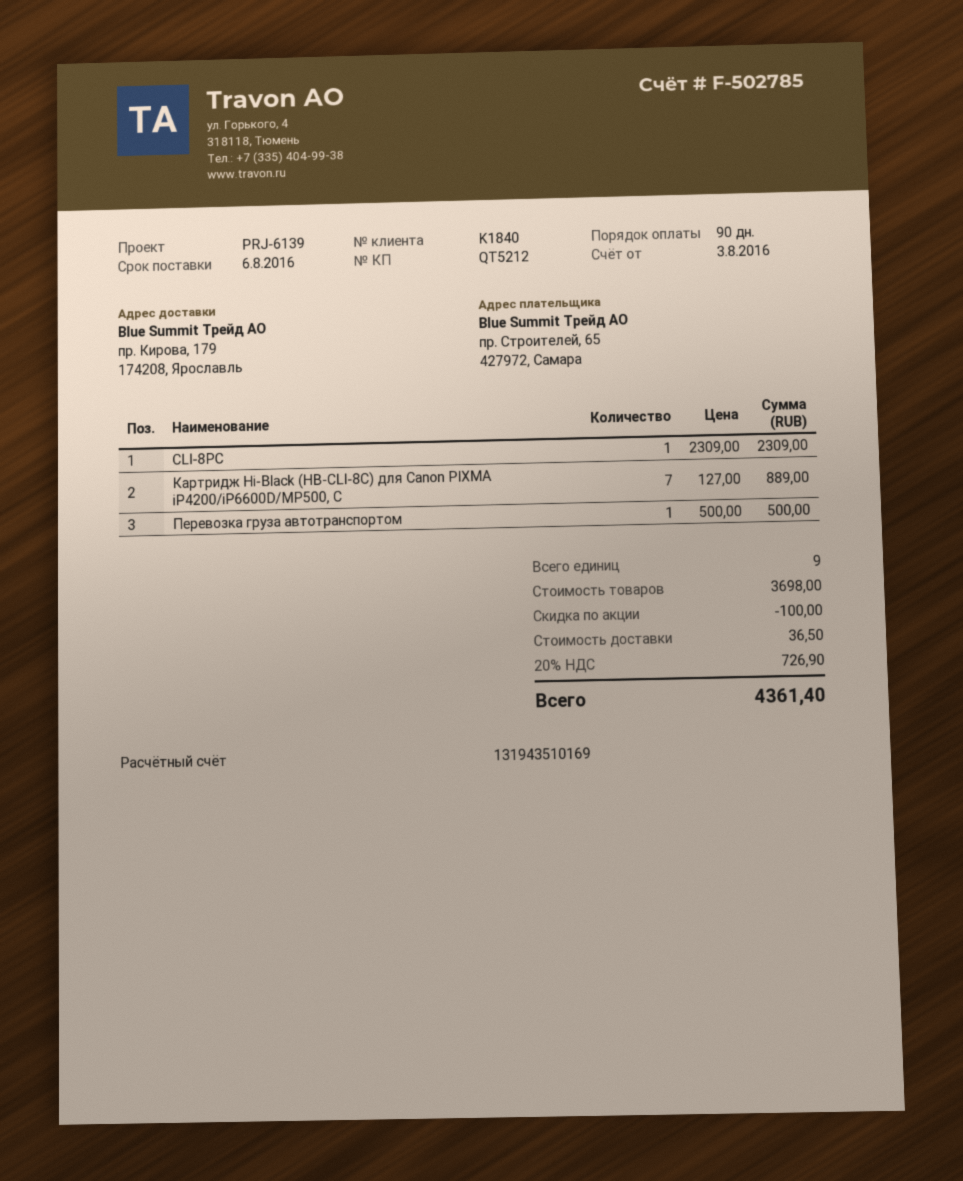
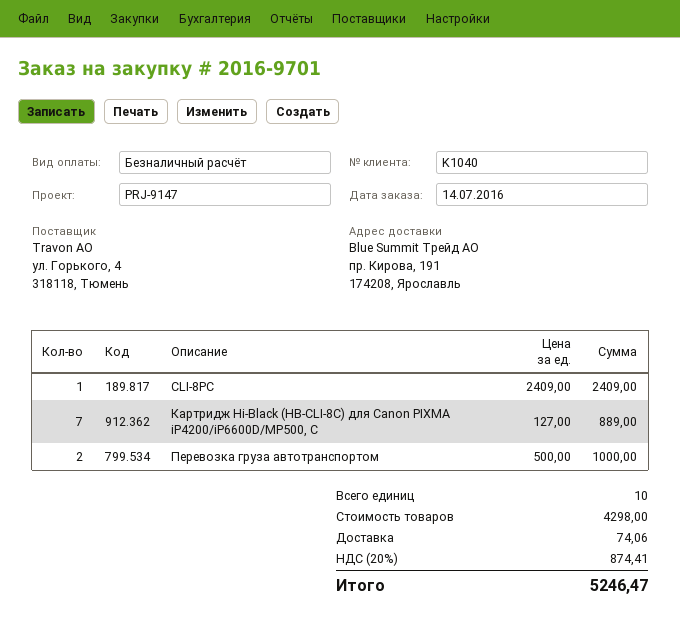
customer number: K1840 -> K1040
reference: PRJ-6139 -> PRJ-9147
ship to: пр. Кирова, 179, 174208, Ярославль -> пр. Кирова, 191, 174208, Ярославль
CLI-8PC: 1 x 2309.00 = 2309.00 -> 1 x 2409.00 = 2409.00
Перевозка груза автотранспортом: 1 x 500.00 = 500.00 -> 2 x 500.00 = 1000.00
total quantity: 9 -> 10
subtotal: 3698.00 -> 4298.00
discount: 100.00 -> none
shipping: 36.50 -> 74.06
tax: 20% = 726.90 -> 20% = 874.41
total: 4361.40 -> 5246.47

